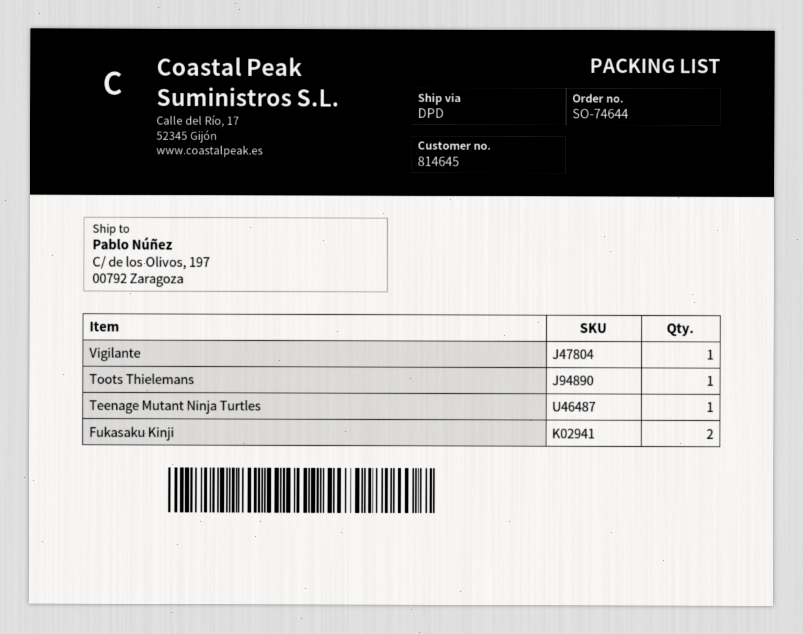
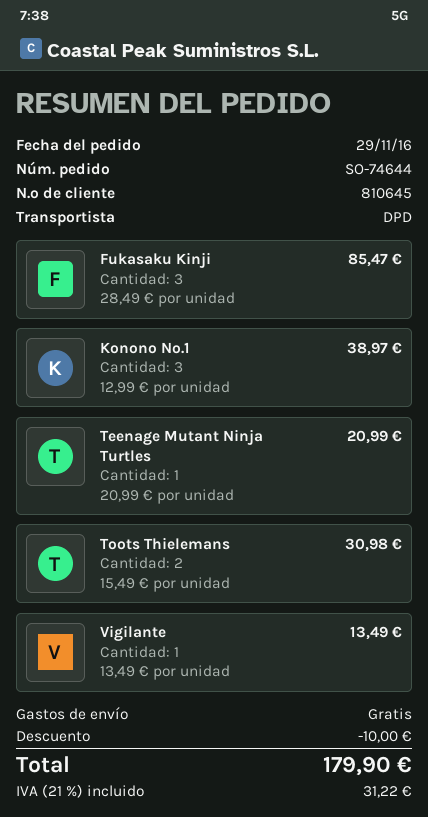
customer number: 814645 -> 810645
Toots Thielemans: 1 -> 2
Fukasaku Kinji: 2 -> 3
Konono No.1: none -> 3

